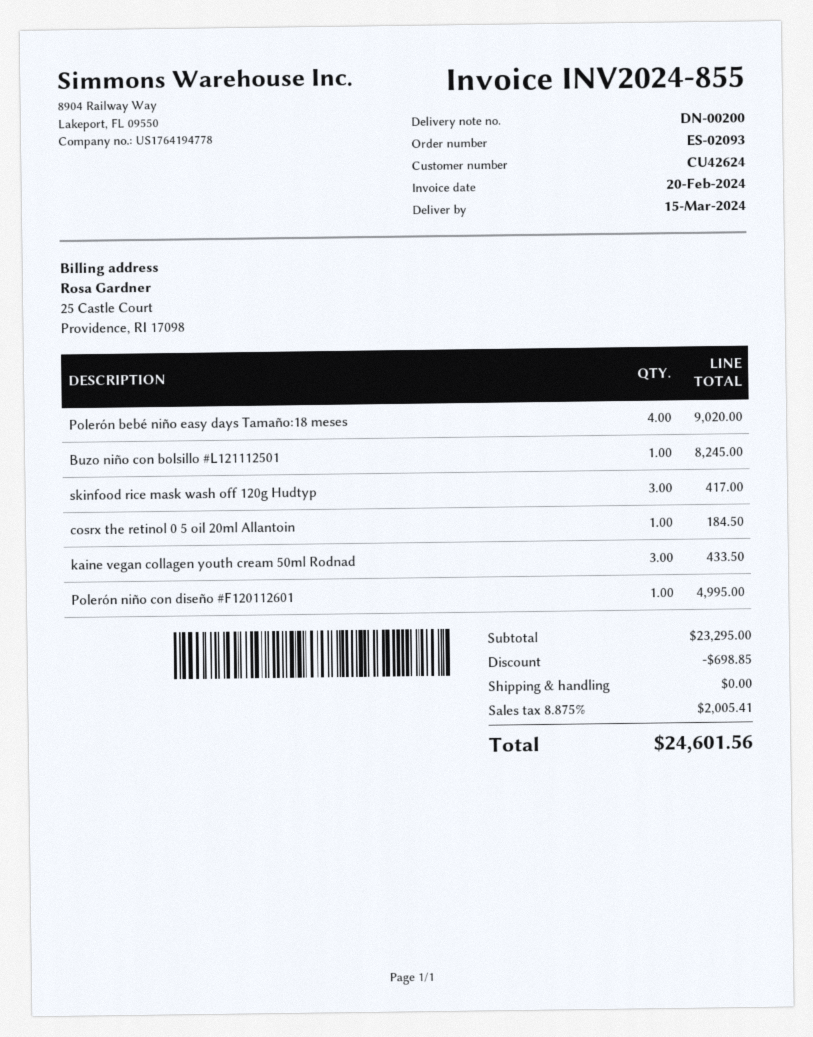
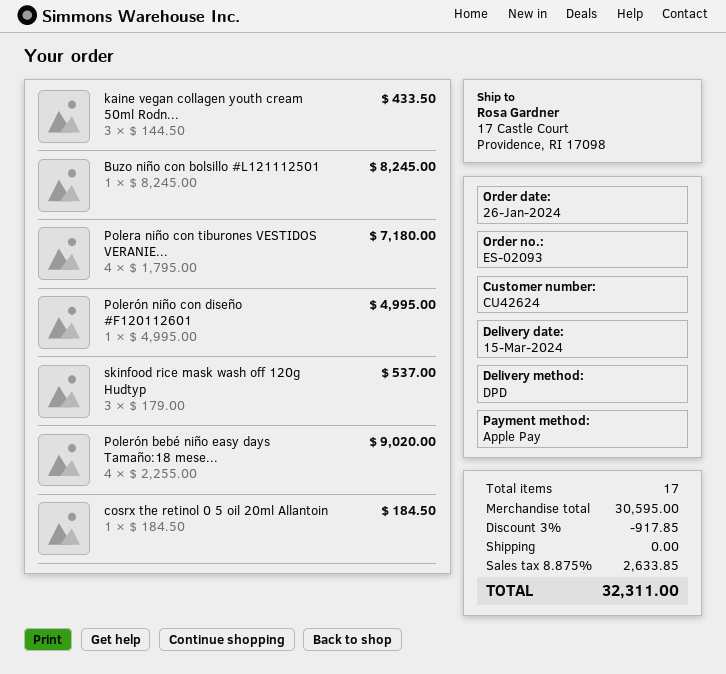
skinfood rice mask wash off 120g Hudtyp: 3 for 417.00 -> 3 for 537.00
Polera niño con tiburones VESTIDOS VERANIE...: none -> 4 for 7180.00
subtotal: 23295.00 -> 30595.00
discount: 698.85 -> 917.85
tax: 8.875% = 2005.41 -> 8.875% = 2633.85
total: 24601.56 -> 32311.00

